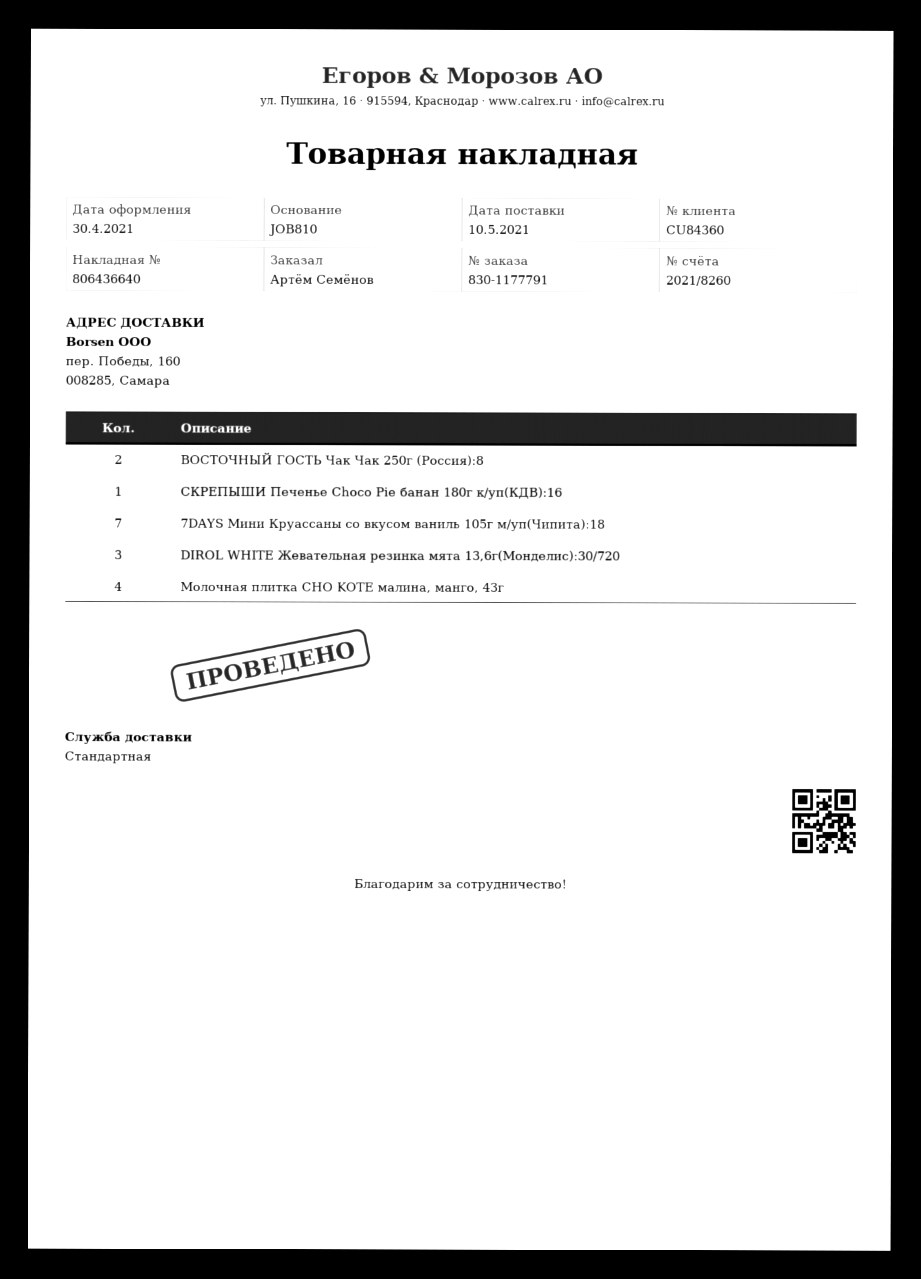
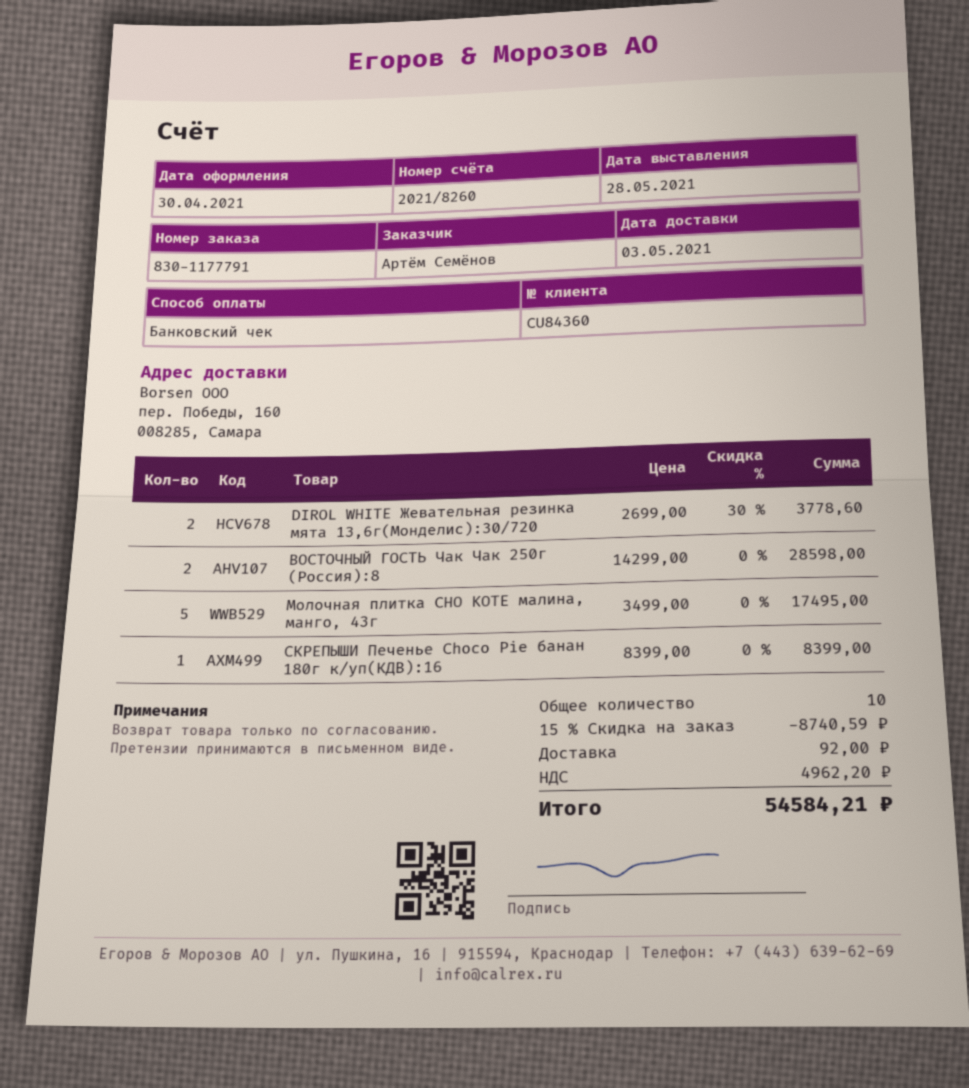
delivery date: 2021-05-10 -> 2021-05-03
7DAYS Мини Круассаны со вкусом ваниль 105г м/уп(Чипита):18: 7 -> none
DIROL WHITE Жевательная резинка мята 13,6г(Монделис):30/720: 3 -> 2
Молочная плитка CHO KOTE малина, манго, 43г: 4 -> 5

